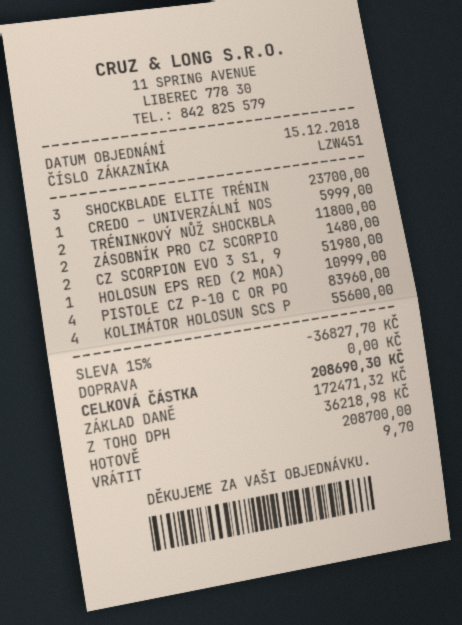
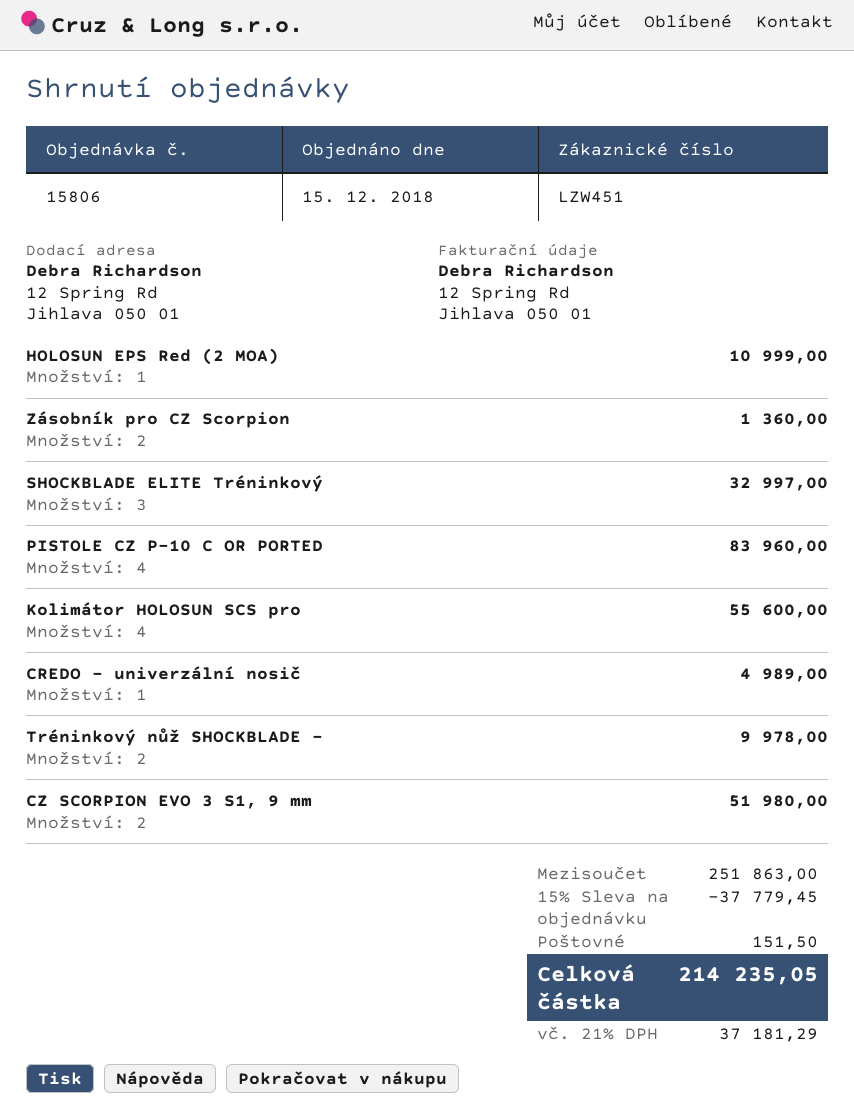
SHOCKBLADE ELITE TRÉNIN: 3 for 23700.00 -> 3 for 32997.00
CREDO – UNIVERZÁLNÍ NOS: 1 for 5999.00 -> 1 for 4989.00
TRÉNINKOVÝ NŮŽ SHOCKBLA: 2 for 11800.00 -> 2 for 9978.00
ZÁSOBNÍK PRO CZ SCORPIO: 2 for 1480.00 -> 2 for 1360.00
discount: 15% = 36827.70 -> 15% = 37779.45
shipping: 0.00 -> 151.50
tax: 36218.98 -> 37181.29
total: 208690.30 -> 214235.05

